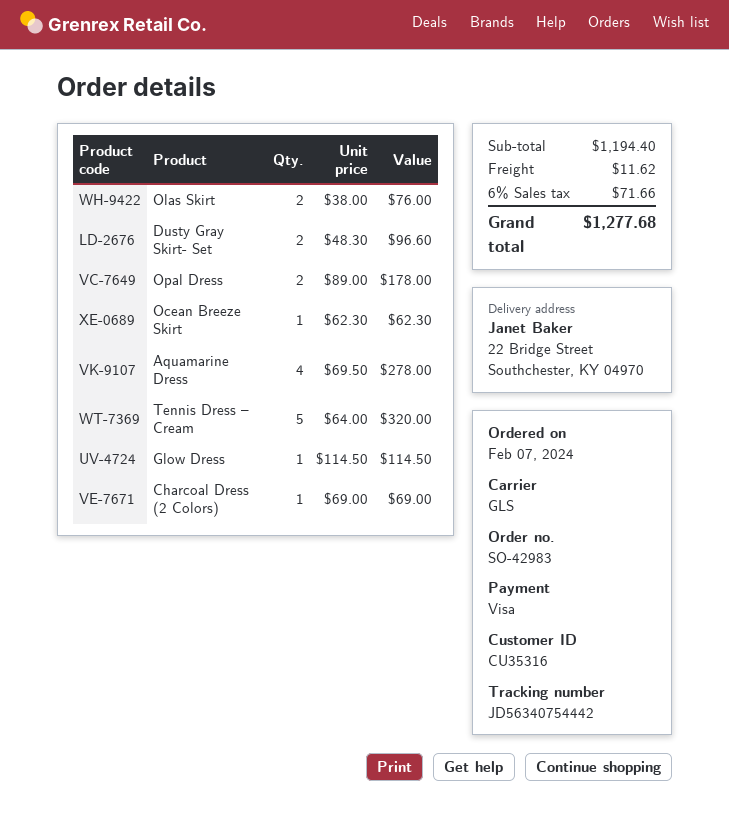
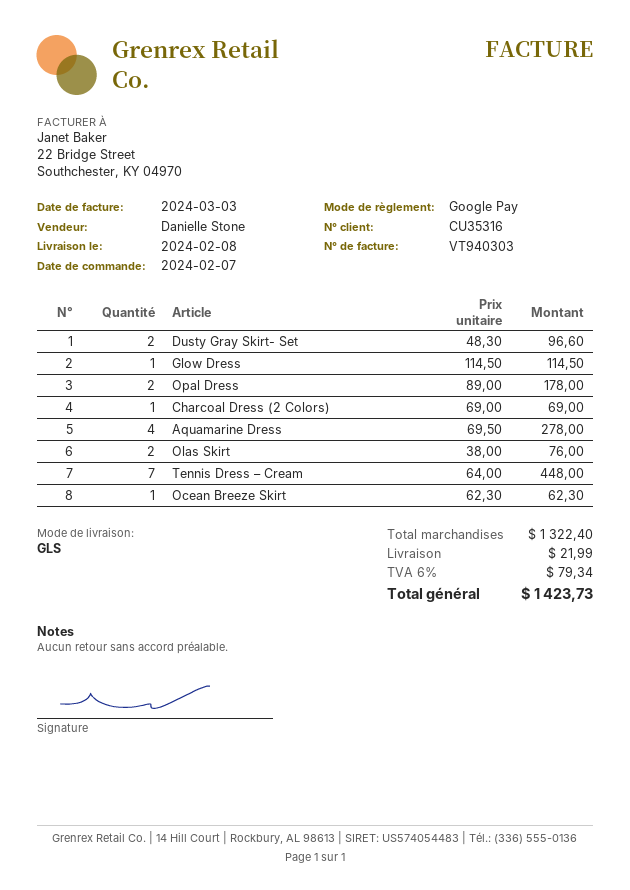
payment method: Visa -> Google Pay
Tennis Dress – Cream: 5 x 64.00 = 320.00 -> 7 x 64.00 = 448.00
subtotal: 1194.40 -> 1322.40
shipping: 11.62 -> 21.99
tax: 6% = 71.66 -> 6% = 79.34
total: 1277.68 -> 1423.73

